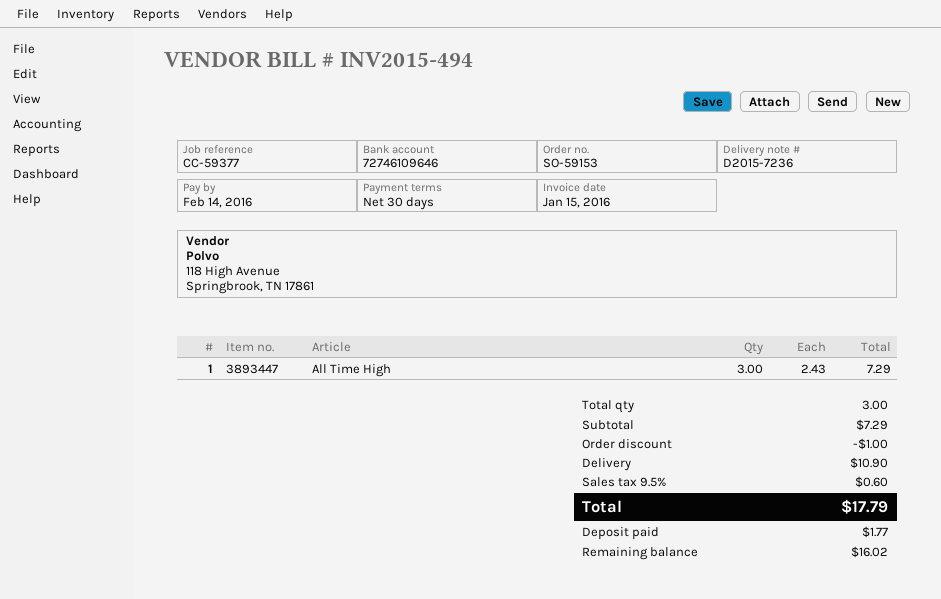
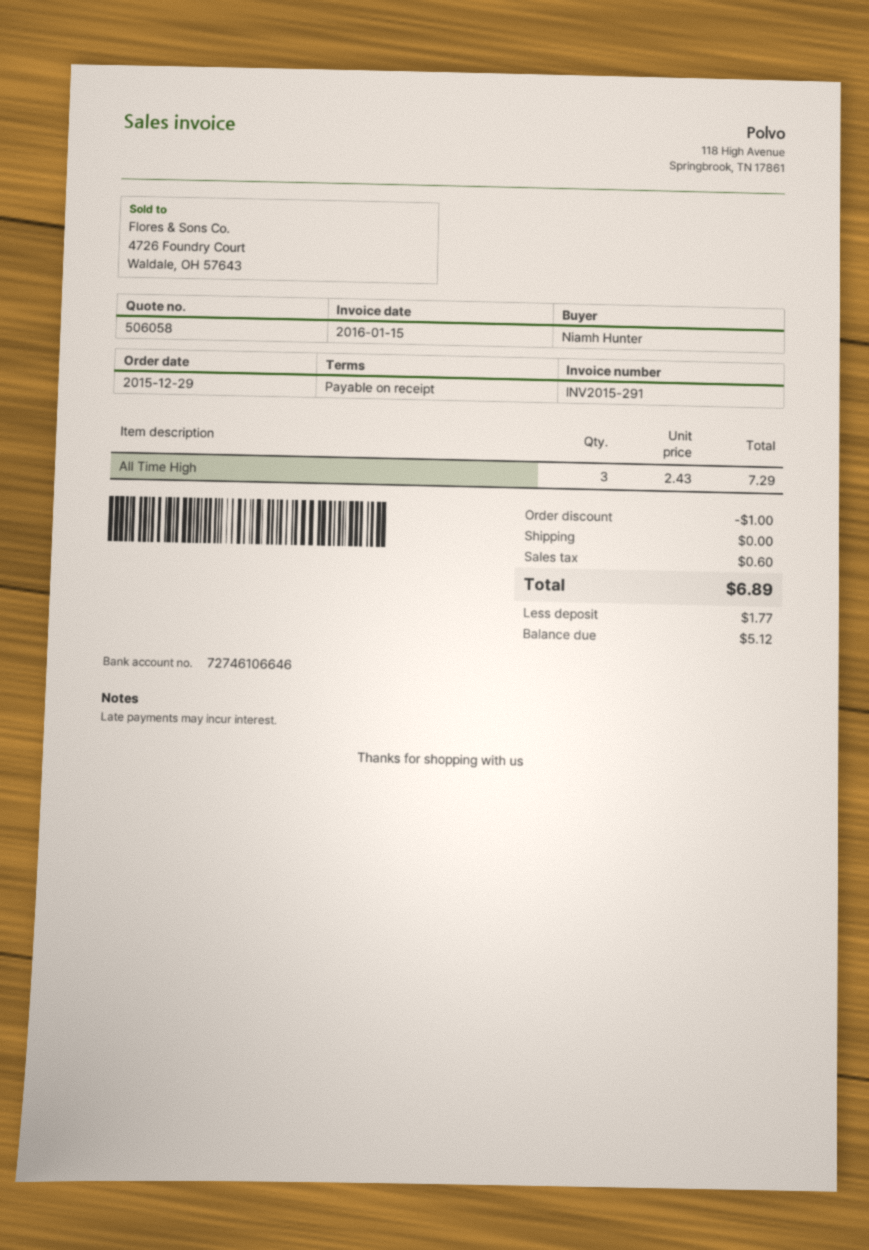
invoice number: INV2015-494 -> INV2015-291
payment terms: 30 days -> on receipt
bank account: 72746109646 -> 72746106646
shipping: 10.90 -> 0.00
total: 17.79 -> 6.89
balance: 16.02 -> 5.12

